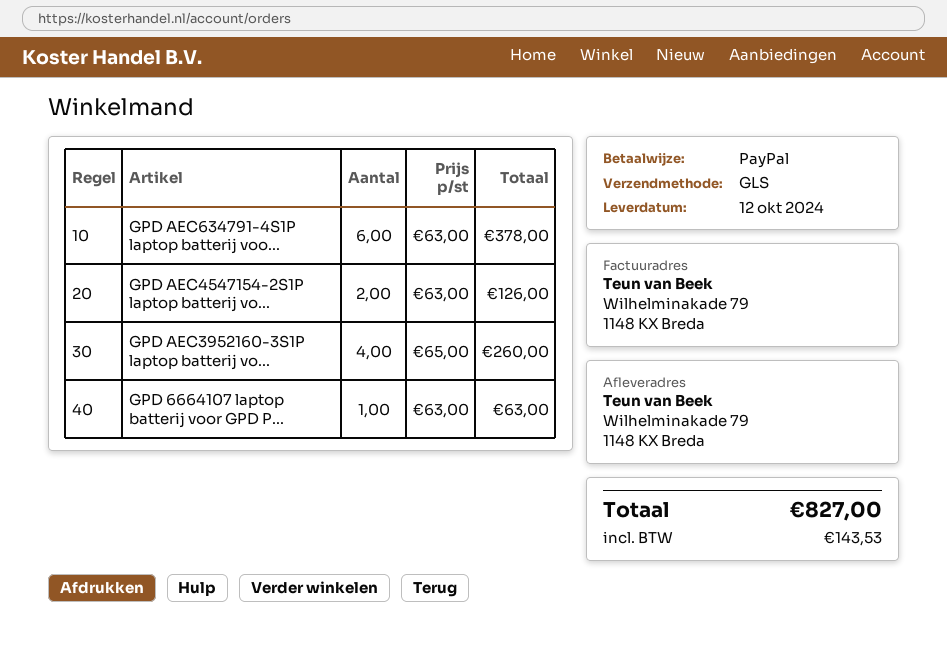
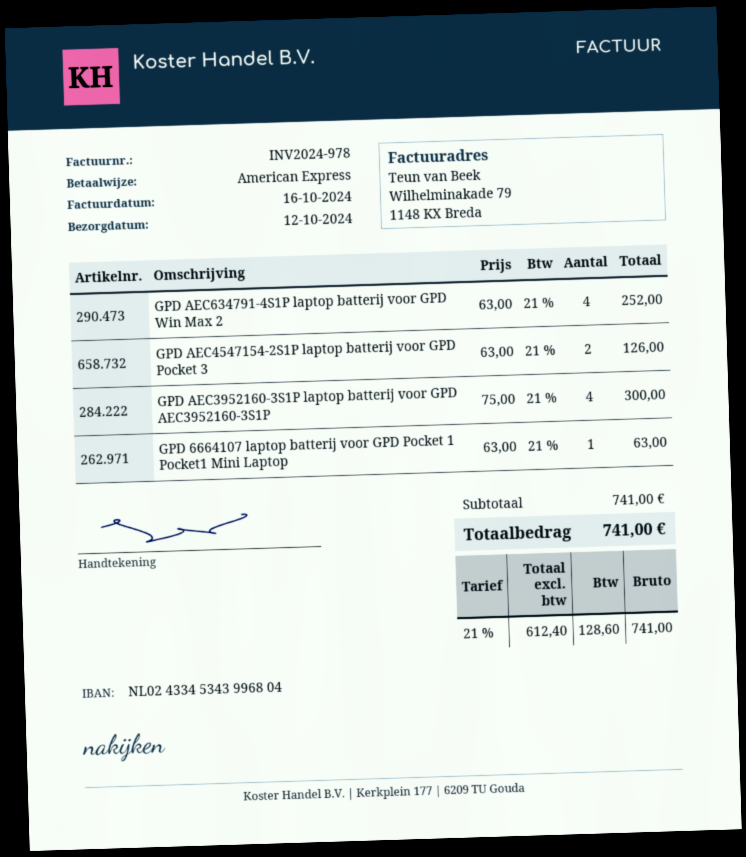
payment method: PayPal -> American Express
GPD AEC634791-4S1P laptop batterij voo...: 6 x 63.00 = 378.00 -> 4 x 63.00 = 252.00
GPD AEC3952160-3S1P laptop batterij vo...: 4 x 65.00 = 260.00 -> 4 x 75.00 = 300.00
tax: 143.53 -> 128.60
total: 827.00 -> 741.00

